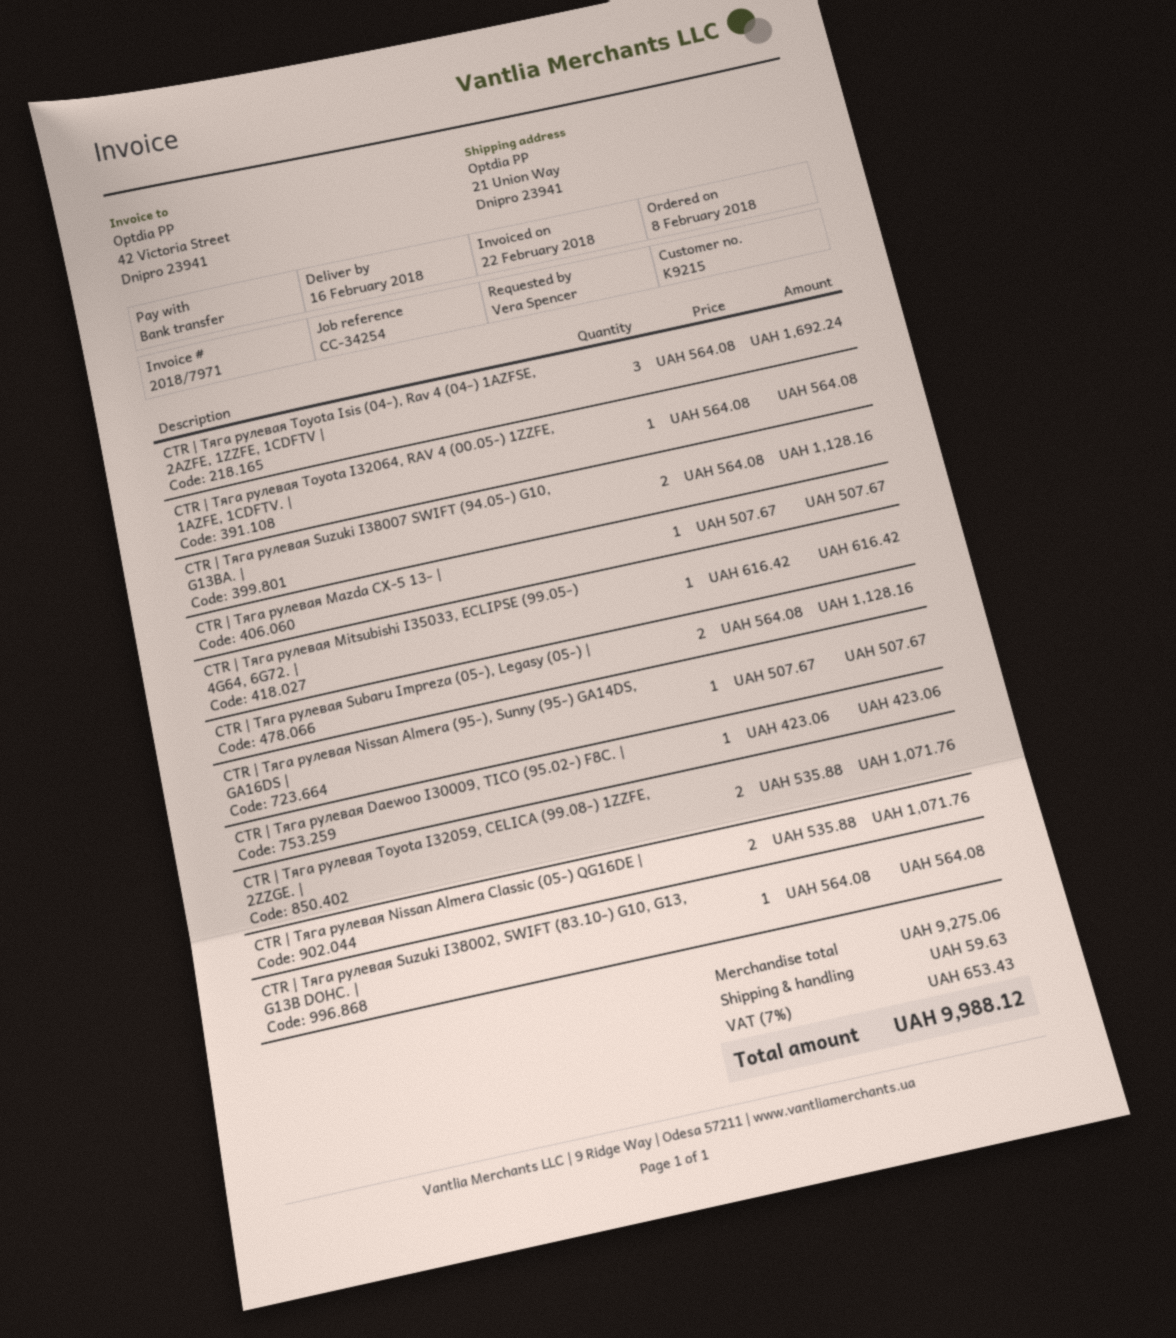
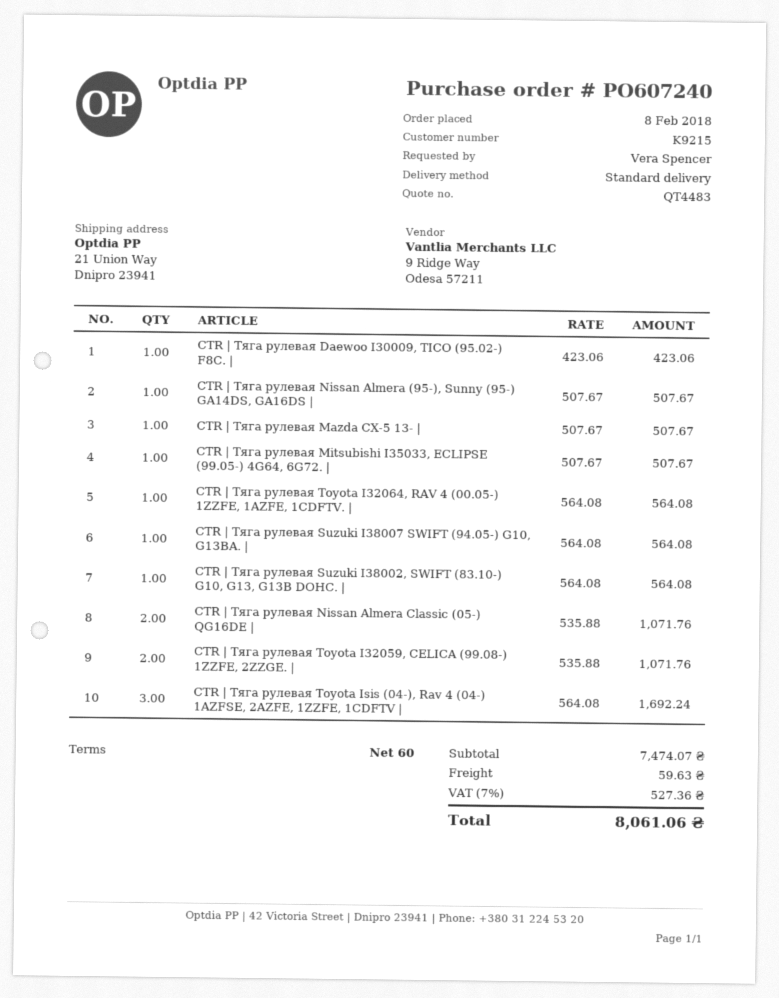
CTR | Тяга рулевая Suzuki I38007 SWIFT (94.05-) G10, G13BA. |: 2 x 564.08 = 1128.16 -> 1 x 564.08 = 564.08
CTR | Тяга рулевая Mitsubishi I35033, ECLIPSE (99.05-) 4G64, 6G72. |: 1 x 616.42 = 616.42 -> 1 x 507.67 = 507.67
CTR | Тяга рулевая Subaru Impreza (05-), Legasy (05-) |: 2 x 564.08 = 1128.16 -> none
subtotal: 9275.06 -> 7474.07
tax: 7% = 653.43 -> 7% = 527.36
total: 9988.12 -> 8061.06

